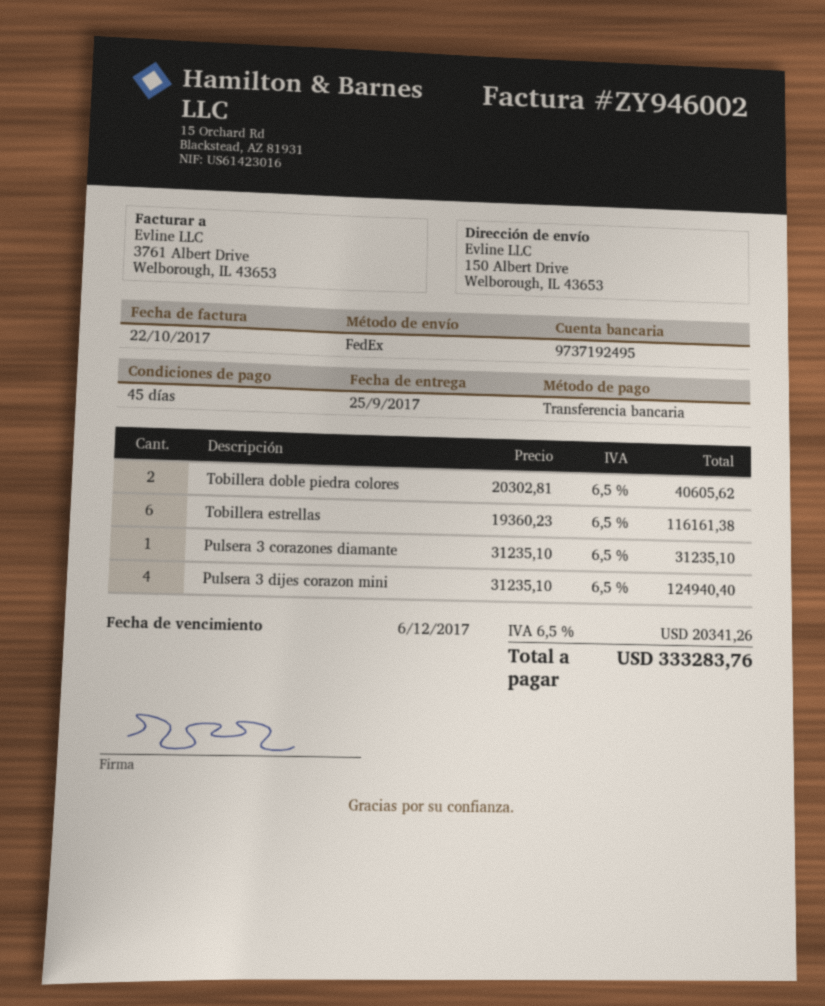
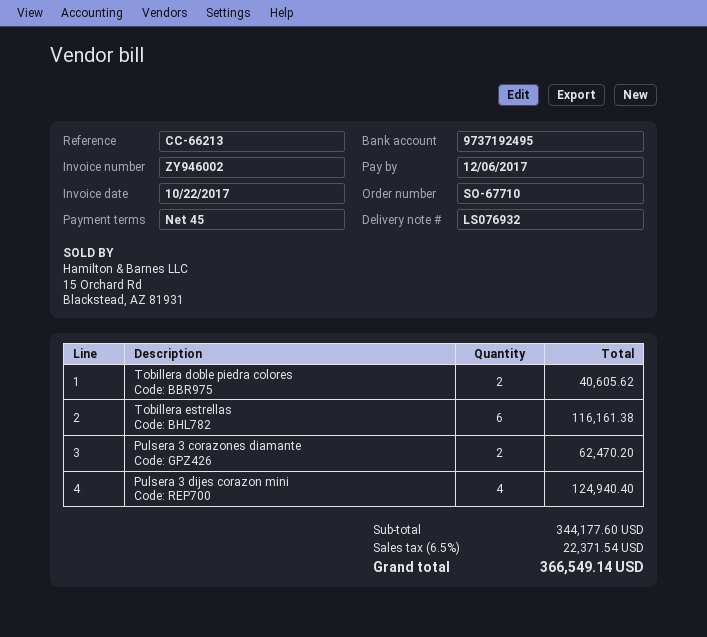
Pulsera 3 corazones diamante: 1 for 31235.10 -> 2 for 62470.20
tax: 6.5% = 20341.26 -> 6.5% = 22371.54
total: 333283.76 -> 366549.14

